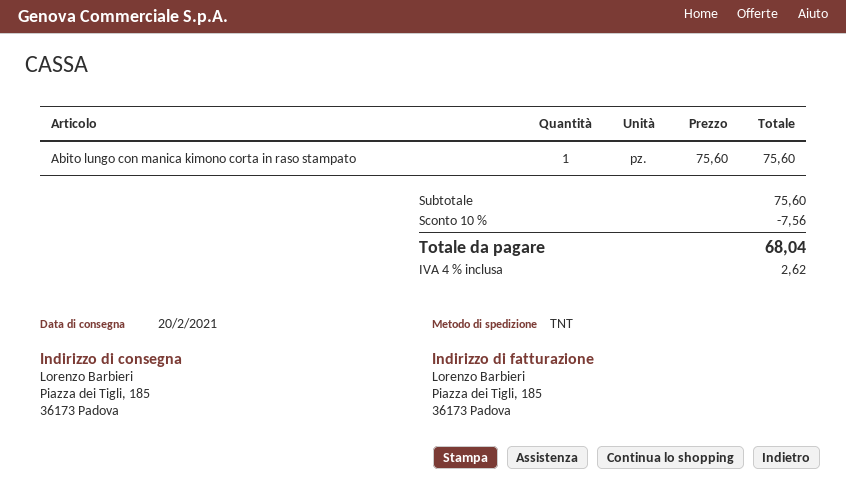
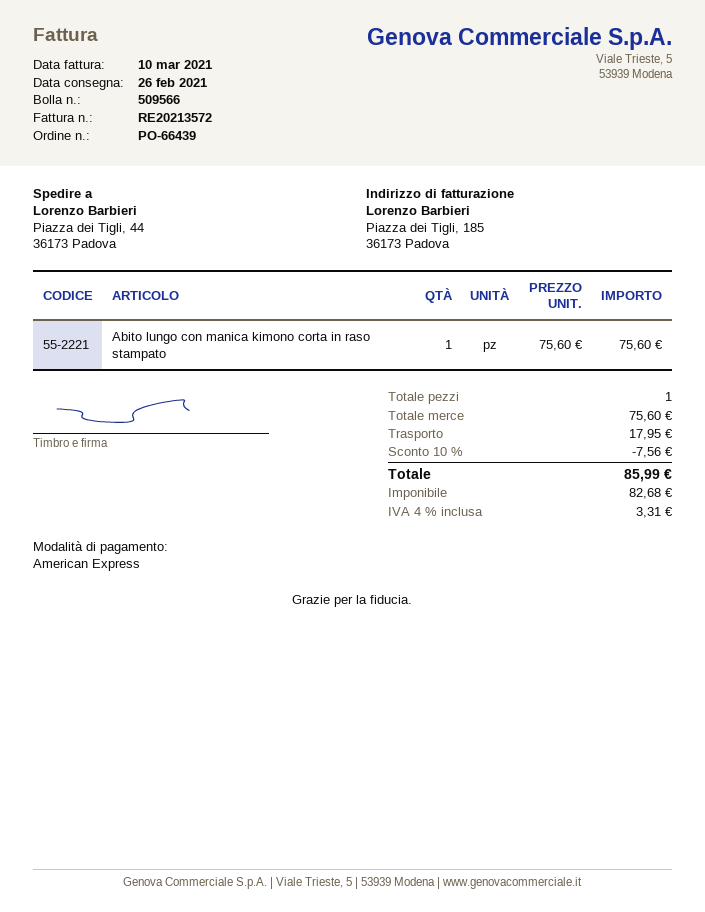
delivery date: 2021-02-20 -> 2021-02-26
ship to: Piazza dei Tigli, 185, 36173 Padova -> Piazza dei Tigli, 44, 36173 Padova
shipping: none -> 17.95
tax: 4% = 2.62 -> 4% = 3.31
total: 68.04 -> 85.99

